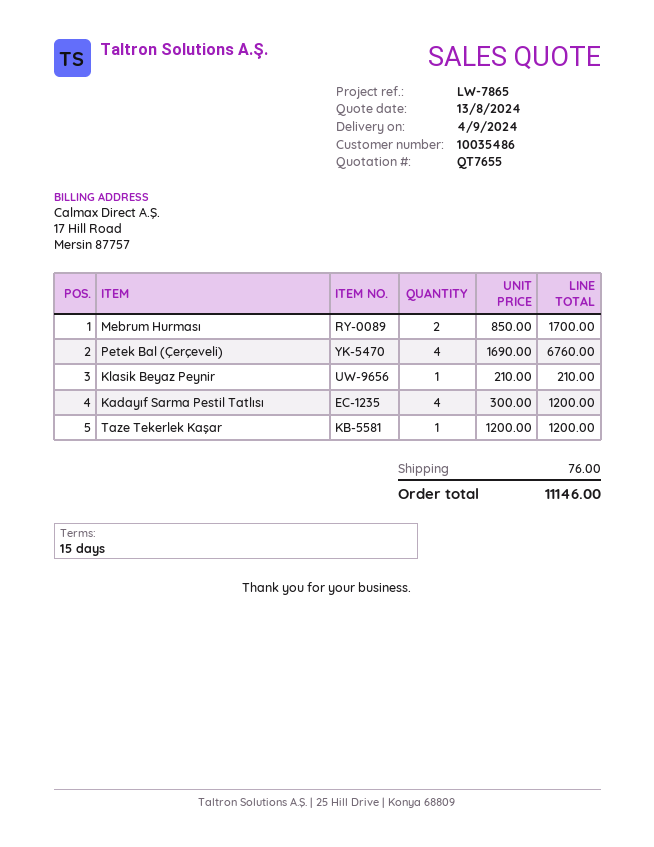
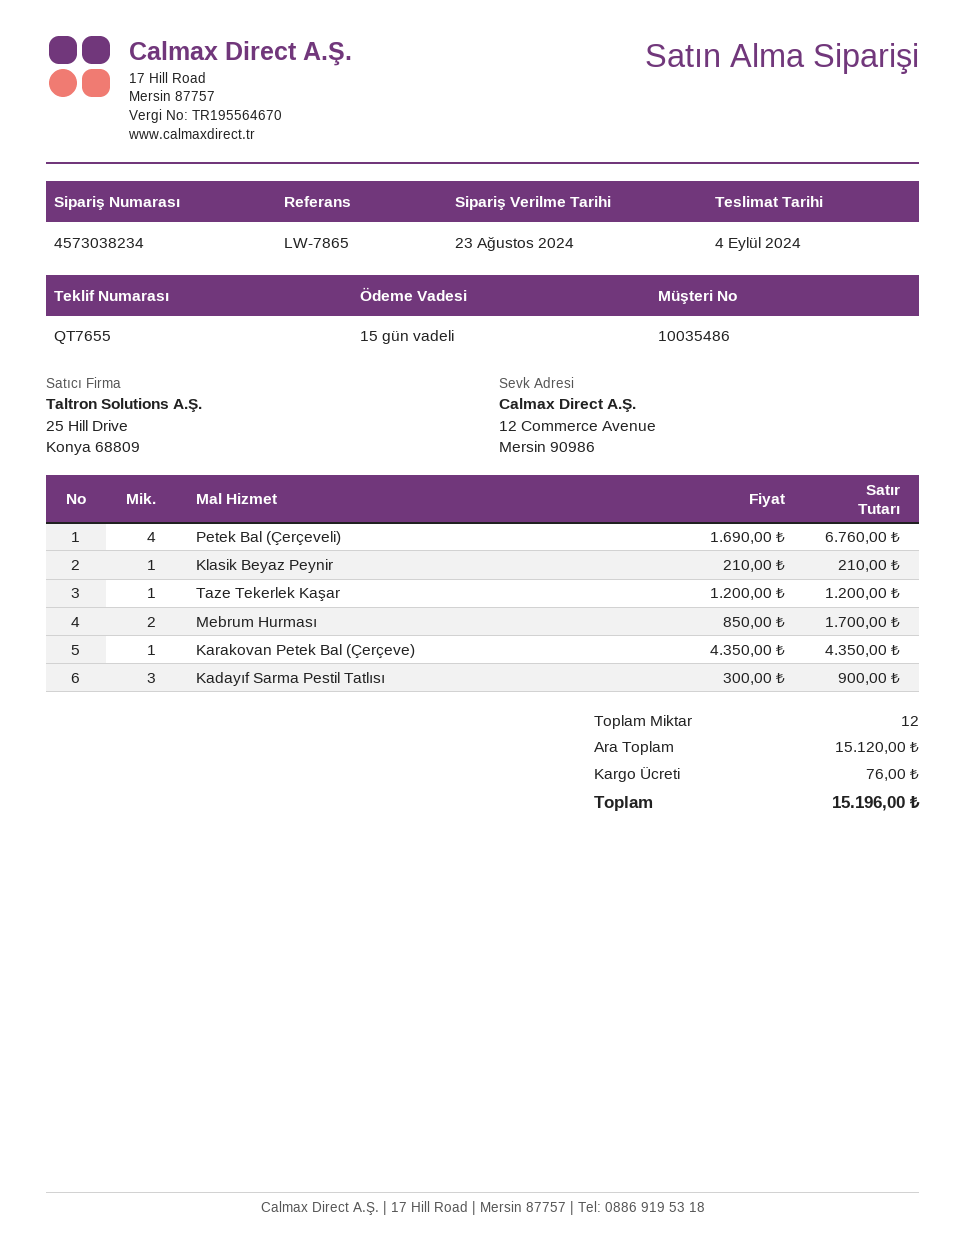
Kadayıf Sarma Pestil Tatlısı: 4 x 300.00 = 1200.00 -> 3 x 300.00 = 900.00
Karakovan Petek Bal (Çerçeve): none -> 1 x 4350.00 = 4350.00
total: 11146.00 -> 15196.00

